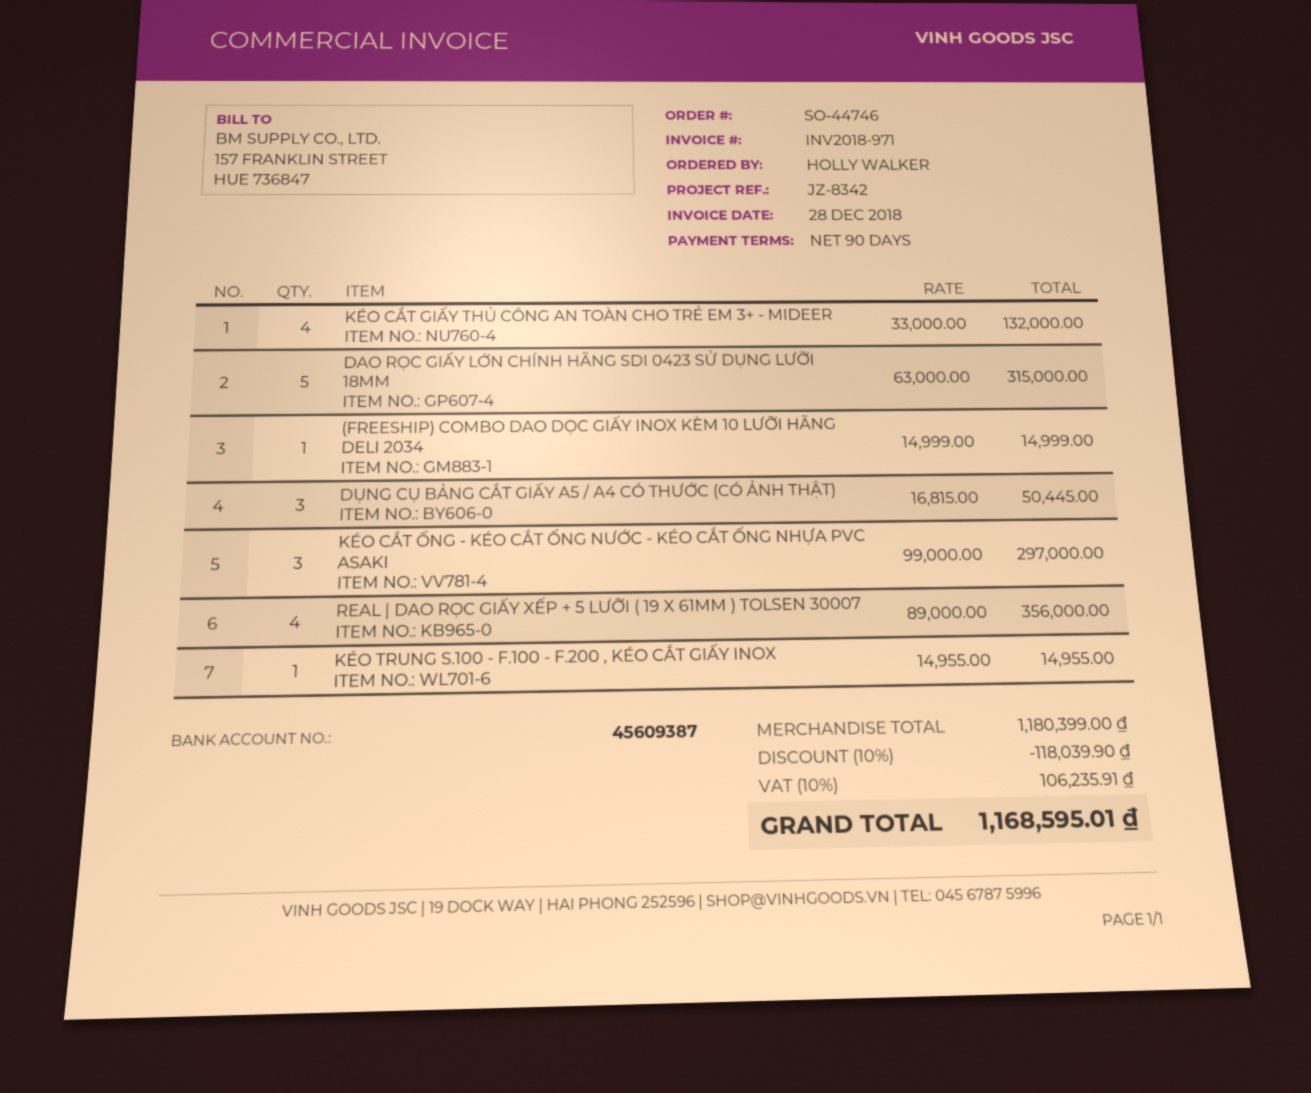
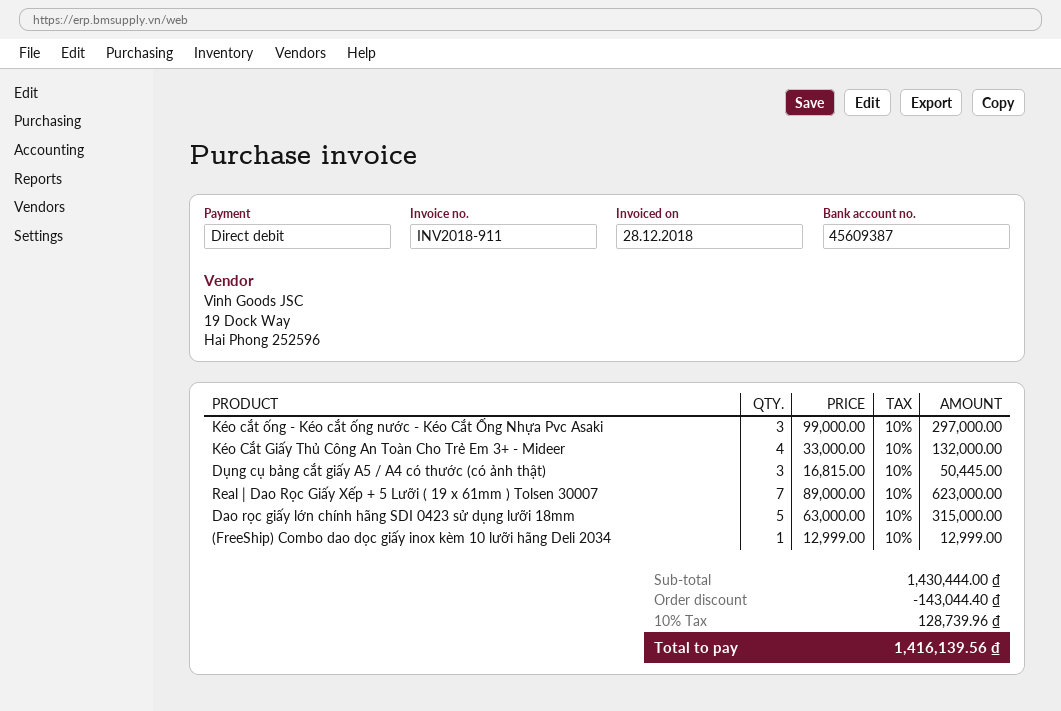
invoice number: INV2018-971 -> INV2018-911
(FREESHIP) COMBO DAO DỌC GIẤY INOX KÈM 10 LƯỠI HÃNG DELI 2034: 1 x 14999.00 = 14999.00 -> 1 x 12999.00 = 12999.00
REAL | DAO RỌC GIẤY XẾP + 5 LƯỠI ( 19 X 61MM ) TOLSEN 30007: 4 x 89000.00 = 356000.00 -> 7 x 89000.00 = 623000.00
KÉO TRUNG S.100 - F.100 - F.200 , KÉO CẮT GIẤY INOX: 1 x 14955.00 = 14955.00 -> none
subtotal: 1180399.00 -> 1430444.00
discount: 118039.90 -> 143044.40
tax: 10% = 106235.91 -> 10% = 128739.96
total: 1168595.01 -> 1416139.56

